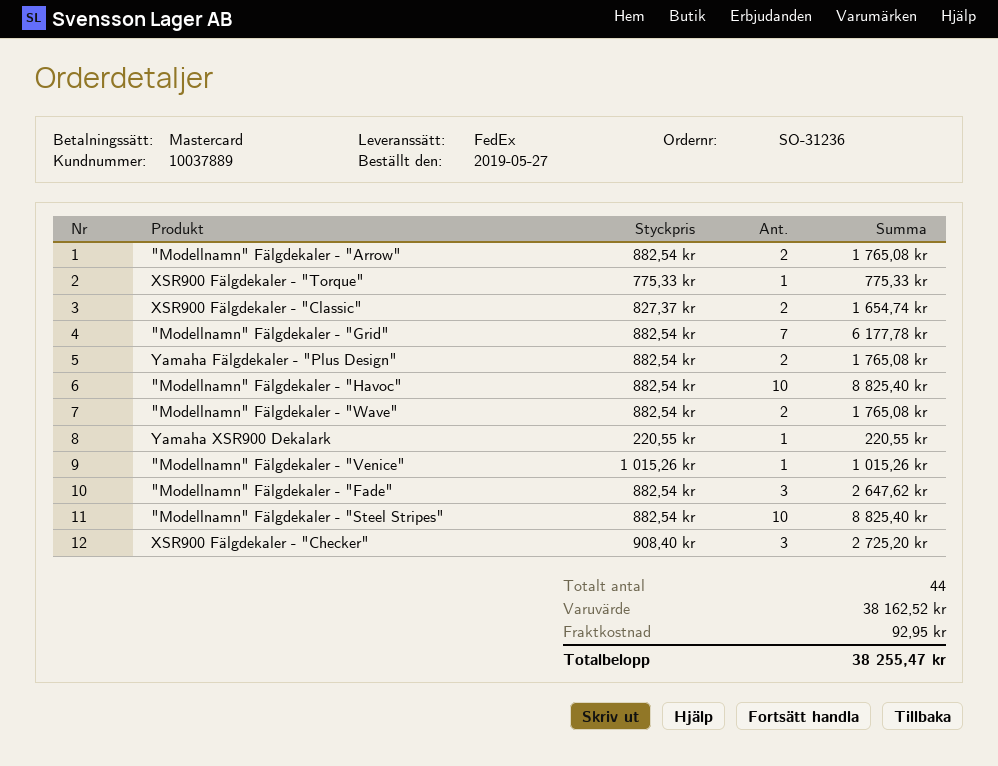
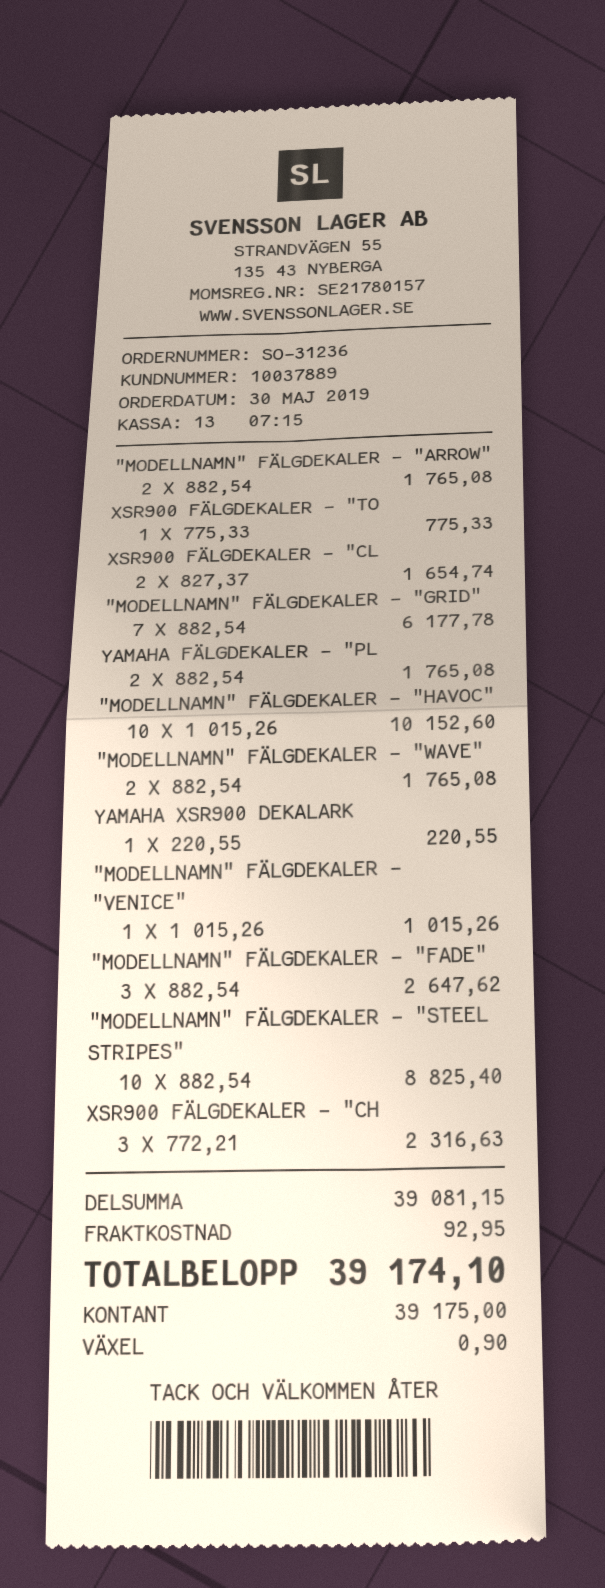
order date: 2019-05-27 -> 2019-05-30
payment method: Mastercard -> cash
"Modellnamn" Fälgdekaler - "Havoc": 10 x 882.54 = 8825.40 -> 10 x 1015.26 = 10152.60
XSR900 Fälgdekaler - "Checker": 3 x 908.40 = 2725.20 -> 3 x 772.21 = 2316.63
subtotal: 38162.52 -> 39081.15
total: 38255.47 -> 39174.10

